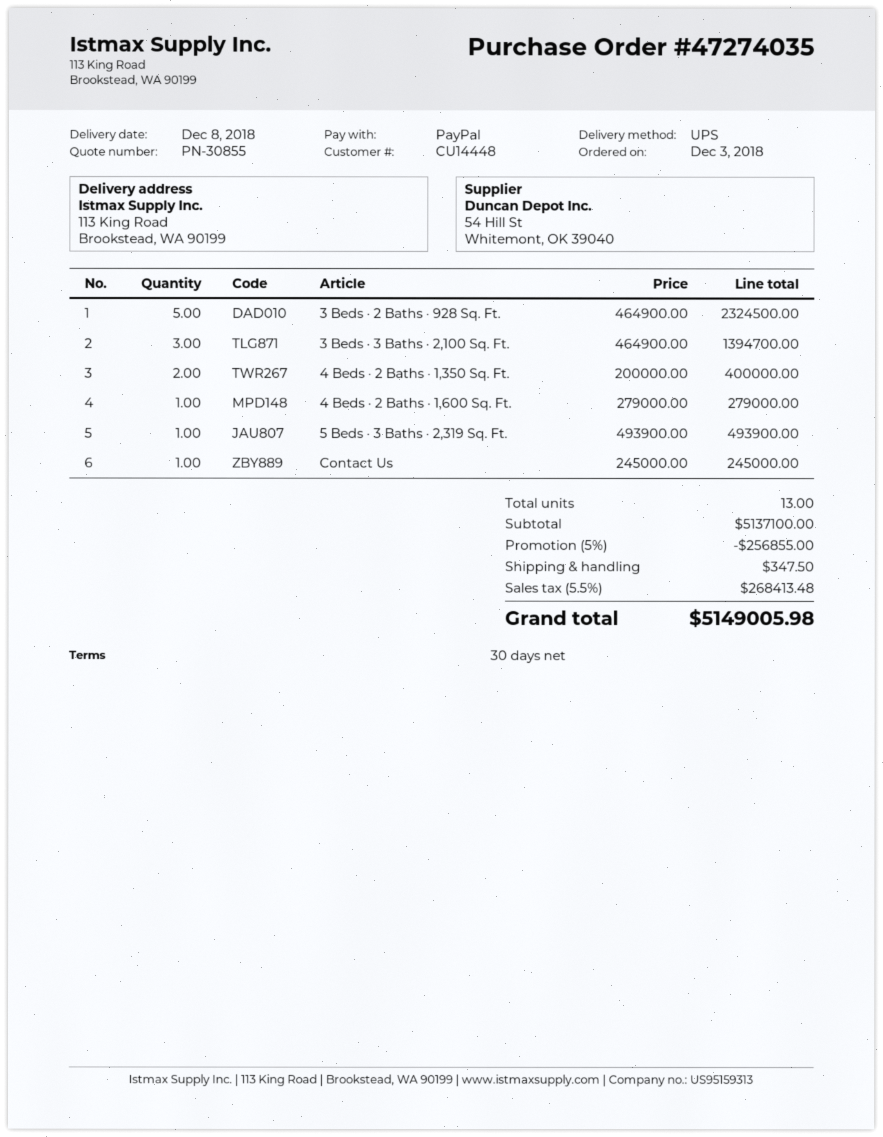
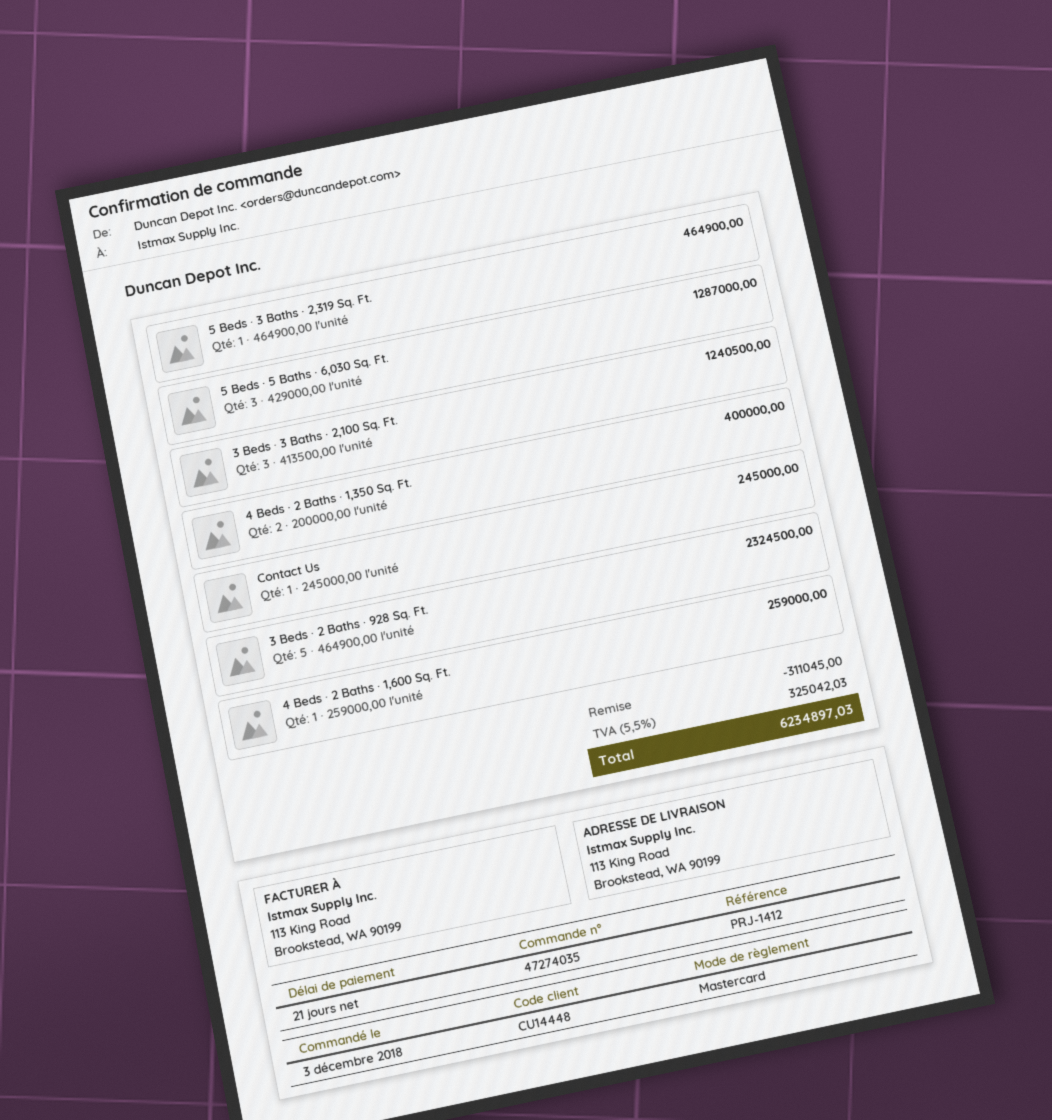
payment terms: 30 days -> 21 days
payment method: PayPal -> Mastercard
3 Beds · 3 Baths · 2,100 Sq. Ft.: 3 x 464900.00 = 1394700.00 -> 3 x 413500.00 = 1240500.00
4 Beds · 2 Baths · 1,600 Sq. Ft.: 1 x 279000.00 = 279000.00 -> 1 x 259000.00 = 259000.00
5 Beds · 3 Baths · 2,319 Sq. Ft.: 1 x 493900.00 = 493900.00 -> 1 x 464900.00 = 464900.00
5 Beds · 5 Baths · 6,030 Sq. Ft.: none -> 3 x 429000.00 = 1287000.00
discount: 256855.00 -> 311045.00
shipping: 347.50 -> none
tax: 5.5% = 268413.48 -> 5.5% = 325042.03
total: 5149005.98 -> 6234897.03

